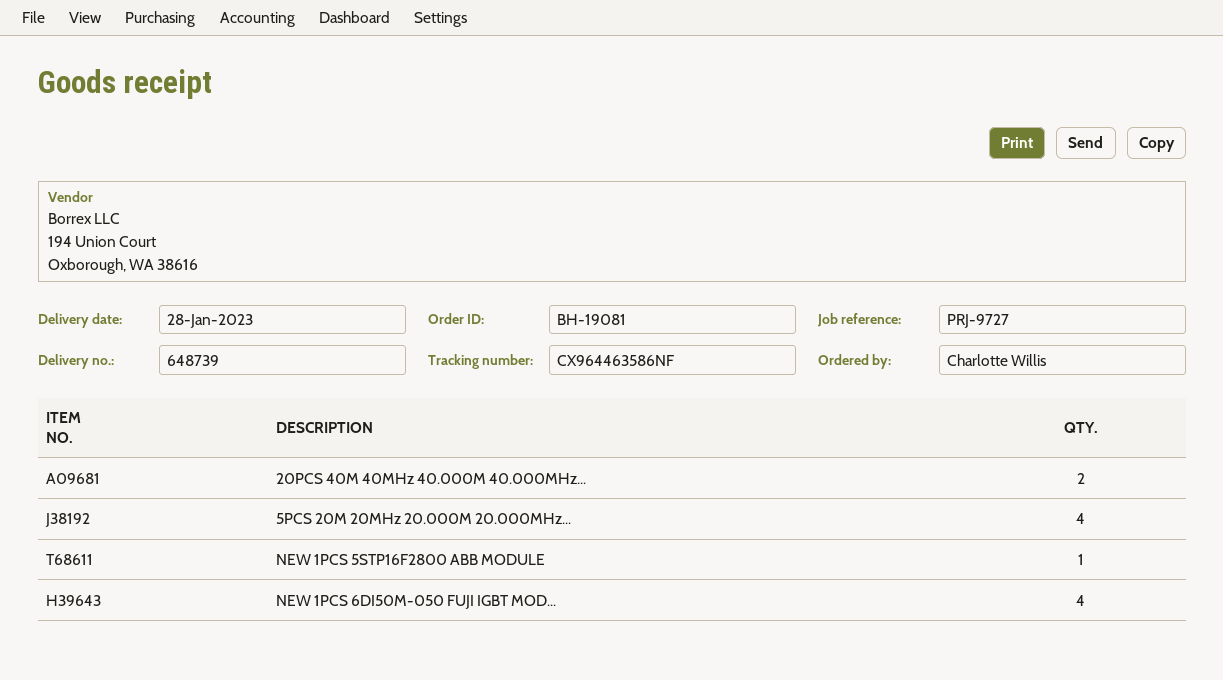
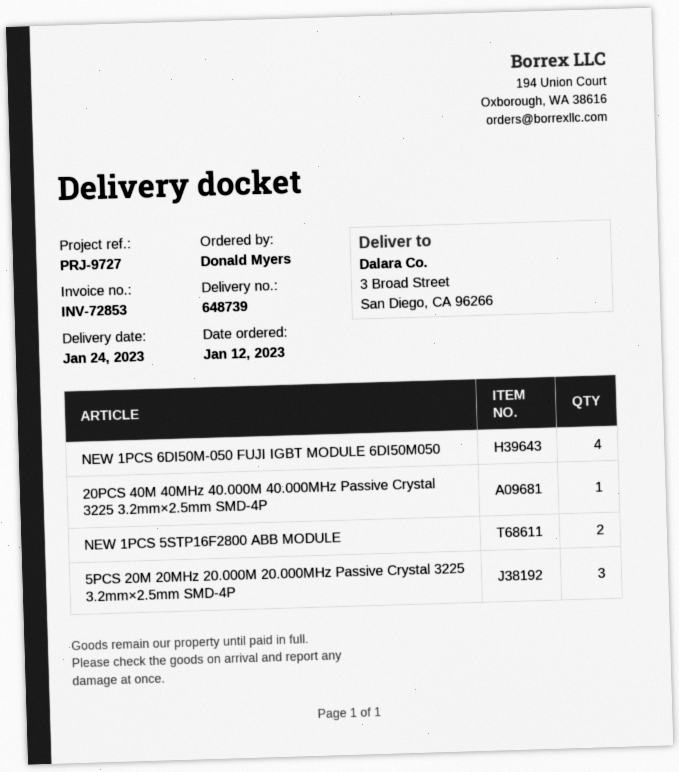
delivery date: 2023-01-28 -> 2023-01-24
ordered by: Charlotte Willis -> Donald Myers
20PCS 40M 40MHz 40.000M 40.000MHz...: 2 -> 1
5PCS 20M 20MHz 20.000M 20.000MHz...: 4 -> 3
NEW 1PCS 5STP16F2800 ABB MODULE: 1 -> 2

